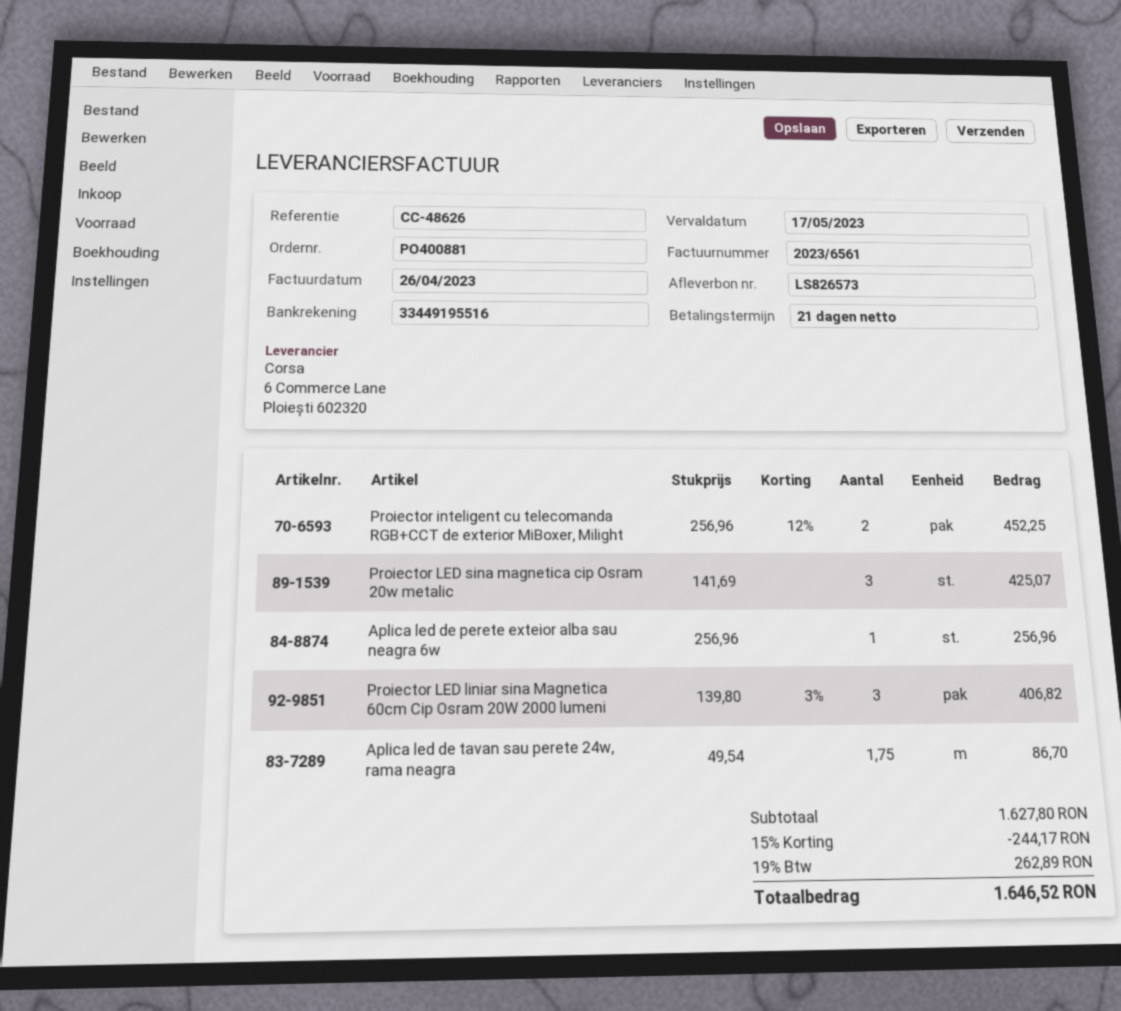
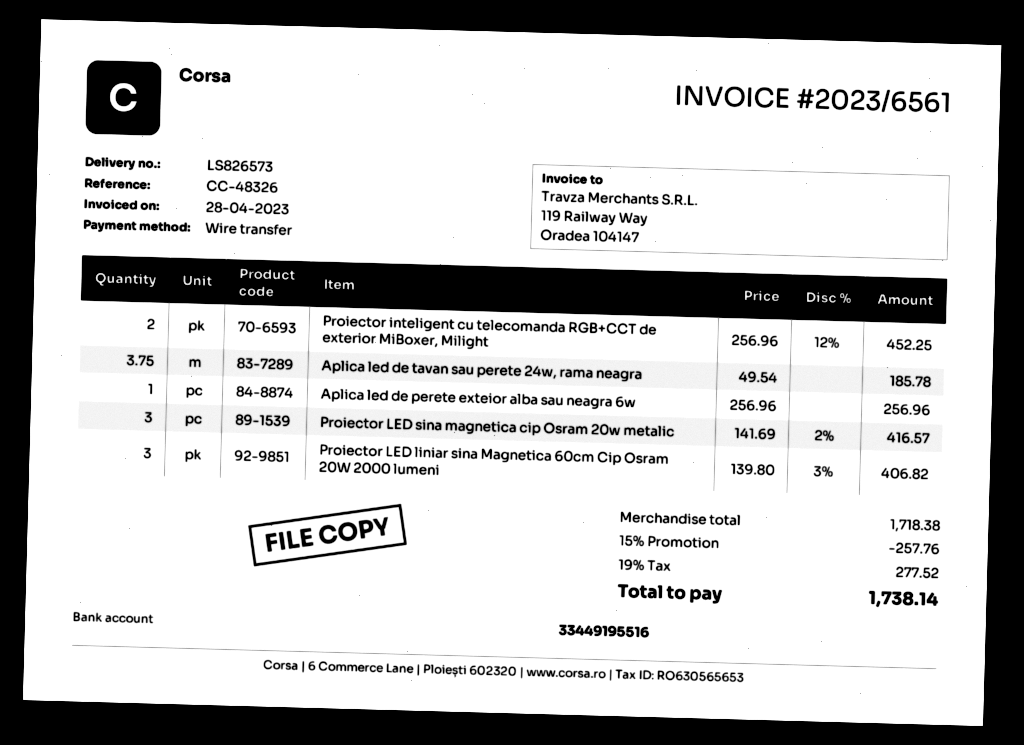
invoice date: 2023-04-26 -> 2023-04-28
reference: CC-48626 -> CC-48326
Proiector LED sina magnetica cip Osram 20w metalic: 3 x 141.69 = 425.07 -> 3 x 141.69 - 2% = 416.57
Aplica led de tavan sau perete 24w, rama neagra: 1.75 x 49.54 = 86.70 -> 3.75 x 49.54 = 185.78
subtotal: 1627.80 -> 1718.38
discount: 15% = 244.17 -> 15% = 257.76
tax: 19% = 262.89 -> 19% = 277.52
total: 1646.52 -> 1738.14

